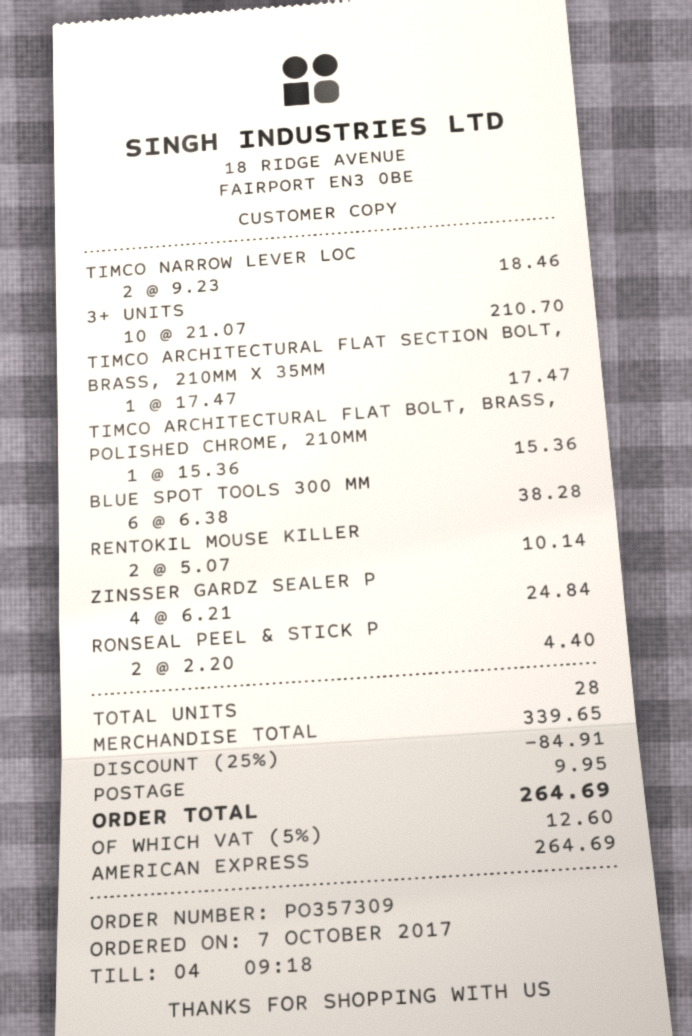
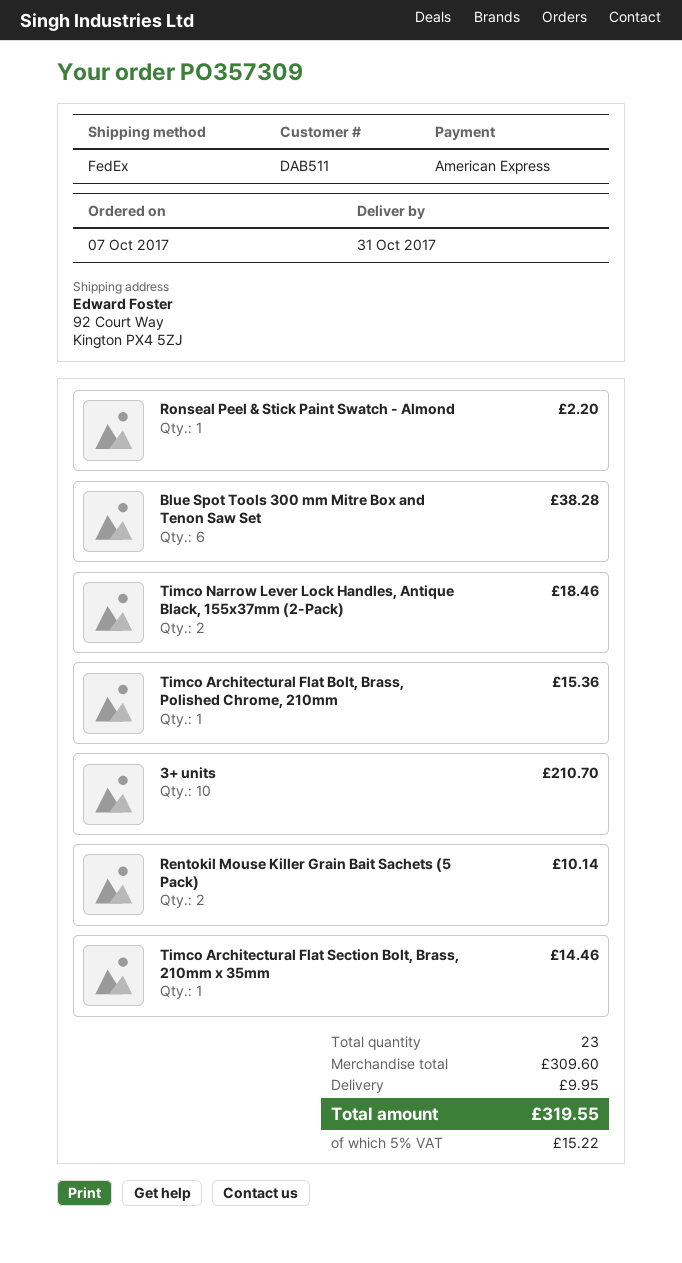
TIMCO ARCHITECTURAL FLAT SECTION BOLT, BRASS, 210MM X 35MM: 1 for 17.47 -> 1 for 14.46
ZINSSER GARDZ SEALER P: 4 for 24.84 -> none
RONSEAL PEEL & STICK P: 2 for 4.40 -> 1 for 2.20
total quantity: 28 -> 23
subtotal: 339.65 -> 309.60
discount: 25% = 84.91 -> none
tax: 5% = 12.60 -> 5% = 15.22
total: 264.69 -> 319.55

